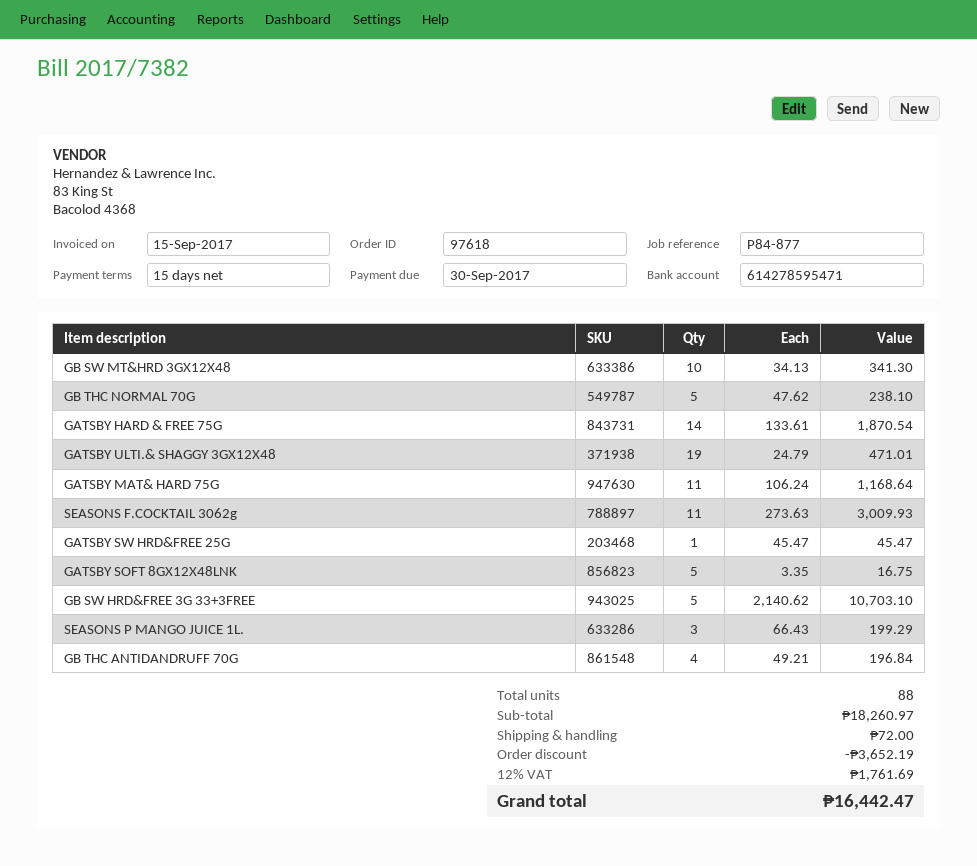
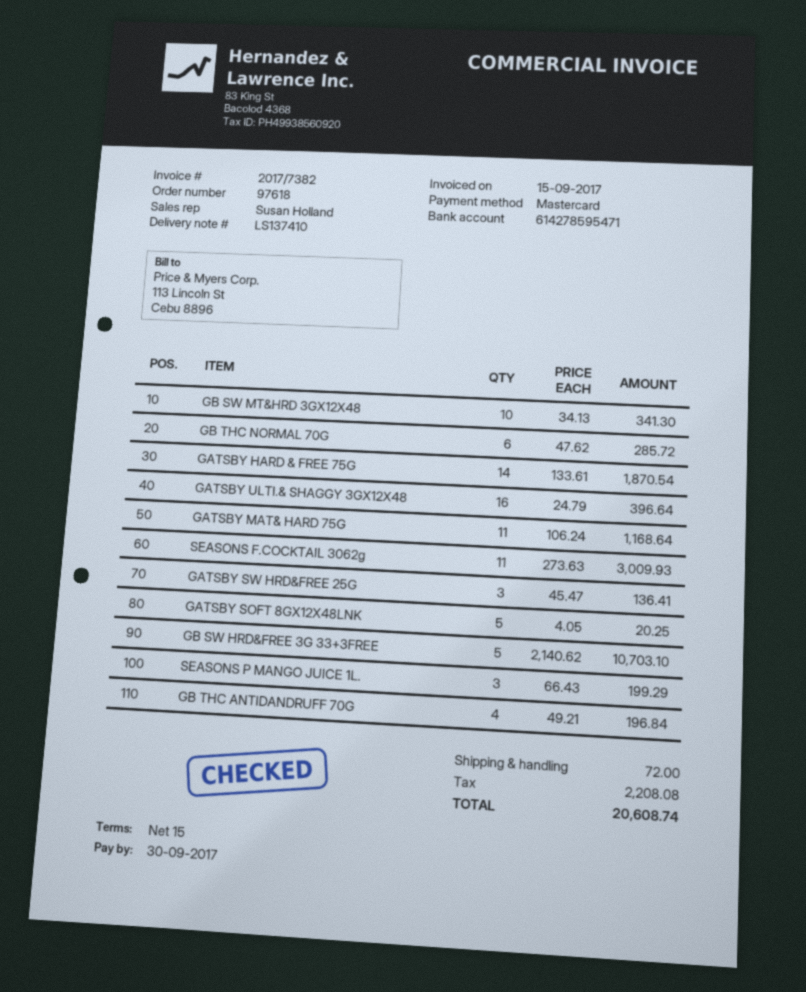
GB THC NORMAL 70G: 5 x 47.62 = 238.10 -> 6 x 47.62 = 285.72
GATSBY ULTI.& SHAGGY 3GX12X48: 19 x 24.79 = 471.01 -> 16 x 24.79 = 396.64
GATSBY SW HRD&FREE 25G: 1 x 45.47 = 45.47 -> 3 x 45.47 = 136.41
GATSBY SOFT 8GX12X48LNK: 5 x 3.35 = 16.75 -> 5 x 4.05 = 20.25
discount: 3652.19 -> none
tax: 1761.69 -> 2208.08
total: 16442.47 -> 20608.74

